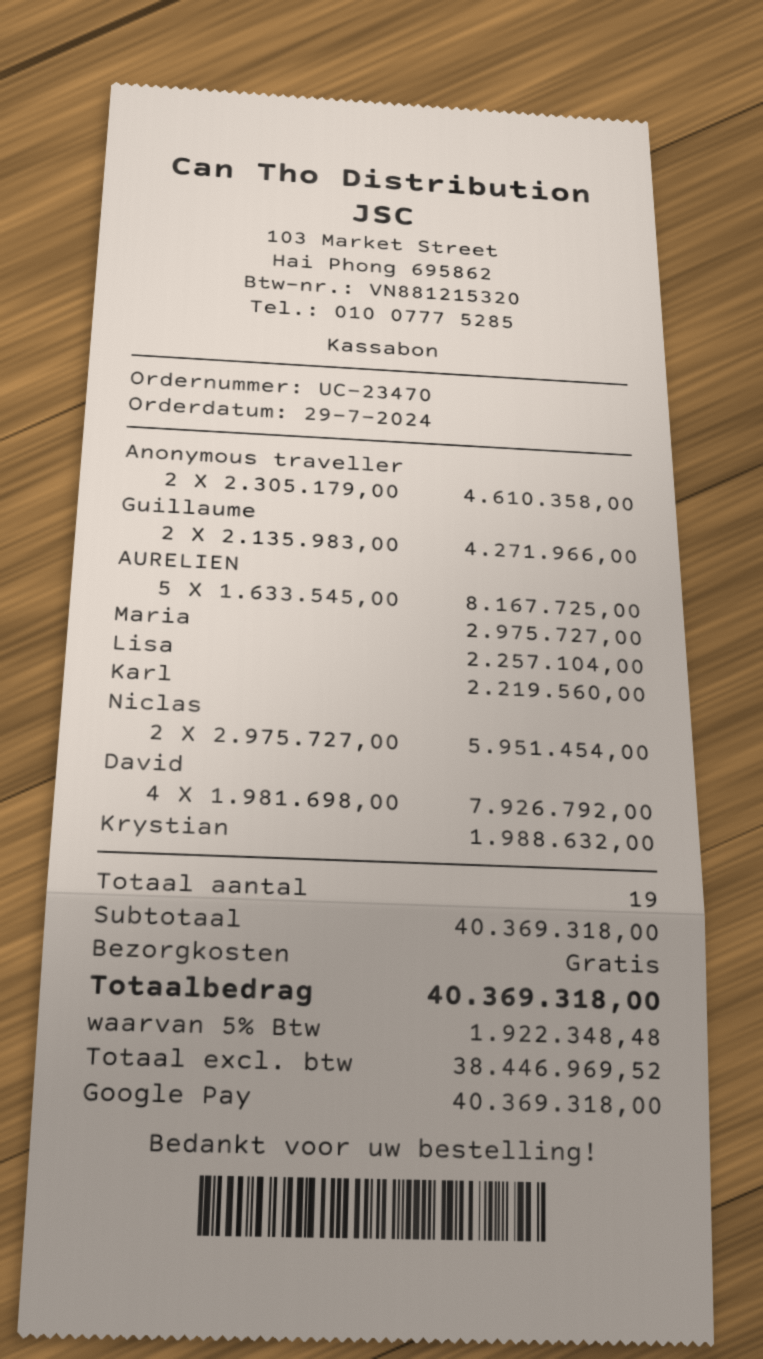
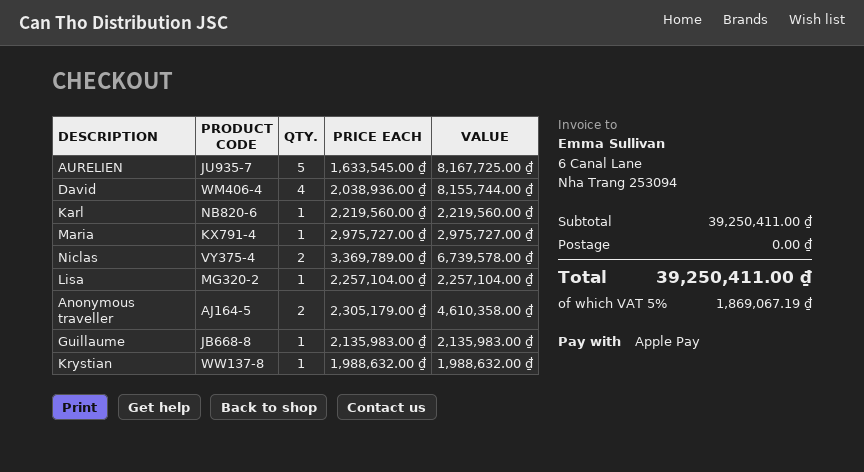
payment method: Google Pay -> Apple Pay
Guillaume: 2 x 2135983.00 = 4271966.00 -> 1 x 2135983.00 = 2135983.00
Niclas: 2 x 2975727.00 = 5951454.00 -> 2 x 3369789.00 = 6739578.00
David: 4 x 1981698.00 = 7926792.00 -> 4 x 2038936.00 = 8155744.00
subtotal: 40369318.00 -> 39250411.00
tax: 5% = 1922348.48 -> 5% = 1869067.19
total: 40369318.00 -> 39250411.00

